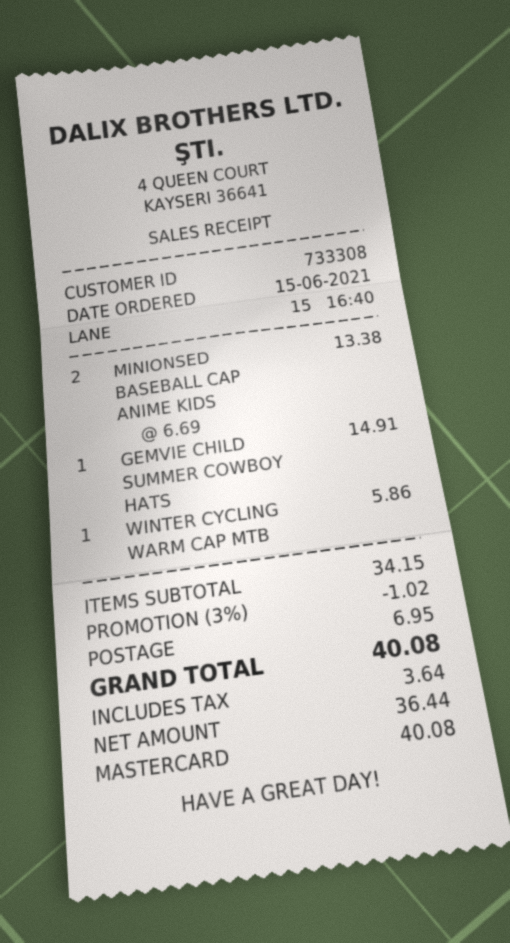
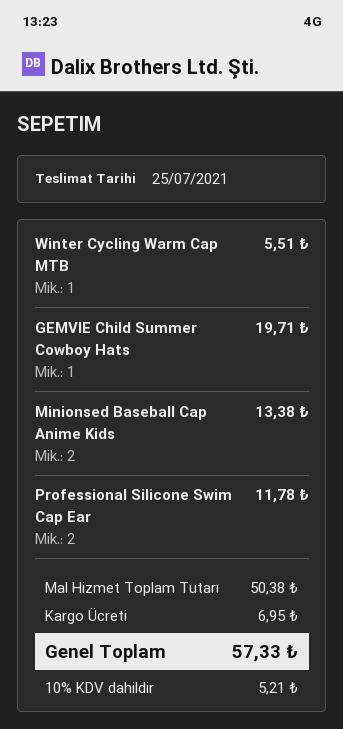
GEMVIE CHILD SUMMER COWBOY HATS: 1 for 14.91 -> 1 for 19.71
WINTER CYCLING WARM CAP MTB: 1 for 5.86 -> 1 for 5.51
Professional Silicone Swim Cap Ear: none -> 2 for 11.78
subtotal: 34.15 -> 50.38
discount: 3% = 1.02 -> none
tax: 3.64 -> 5.21
total: 40.08 -> 57.33

